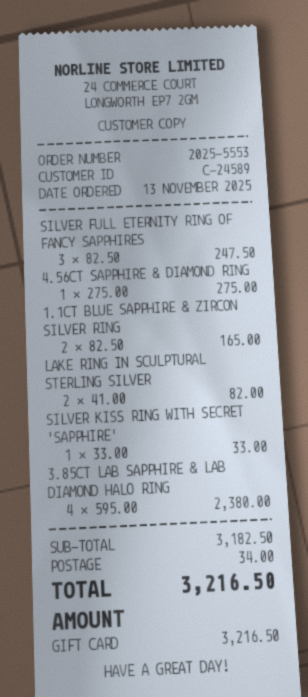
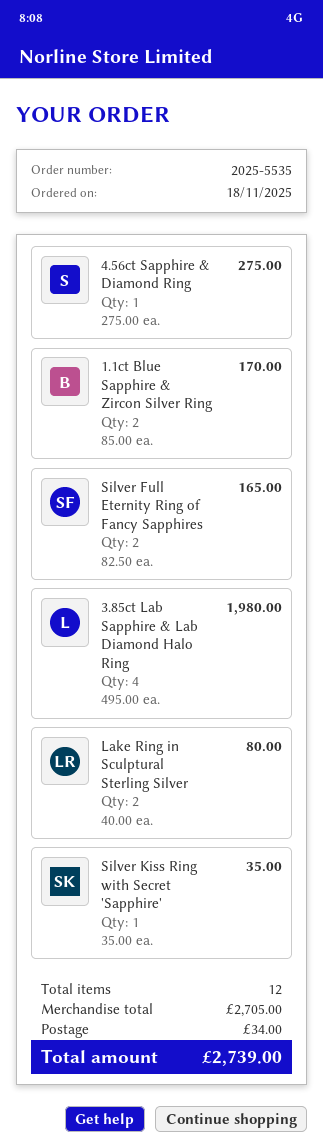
order number: 2025-5553 -> 2025-5535
order date: 2025-11-13 -> 2025-11-18
SILVER FULL ETERNITY RING OF FANCY SAPPHIRES: 3 x 82.50 = 247.50 -> 2 x 82.50 = 165.00
1.1CT BLUE SAPPHIRE & ZIRCON SILVER RING: 2 x 82.50 = 165.00 -> 2 x 85.00 = 170.00
LAKE RING IN SCULPTURAL STERLING SILVER: 2 x 41.00 = 82.00 -> 2 x 40.00 = 80.00
SILVER KISS RING WITH SECRET 'SAPPHIRE': 1 x 33.00 = 33.00 -> 1 x 35.00 = 35.00
3.85CT LAB SAPPHIRE & LAB DIAMOND HALO RING: 4 x 595.00 = 2380.00 -> 4 x 495.00 = 1980.00
subtotal: 3182.50 -> 2705.00
total: 3216.50 -> 2739.00

